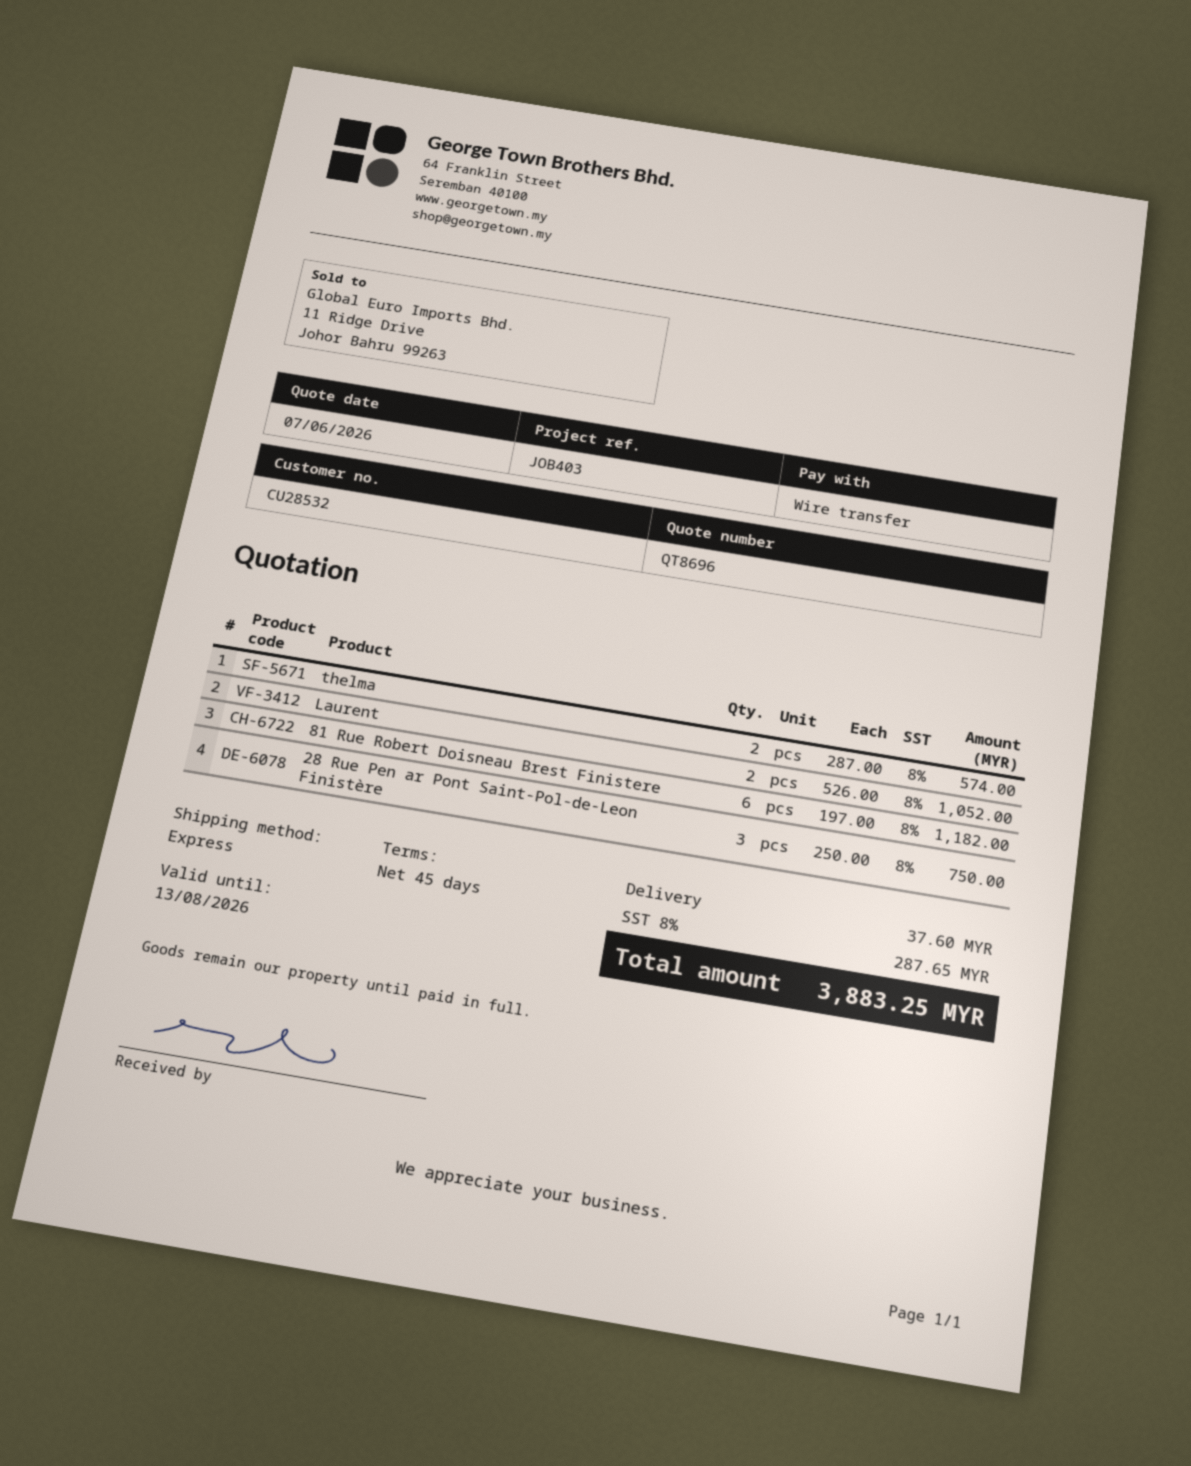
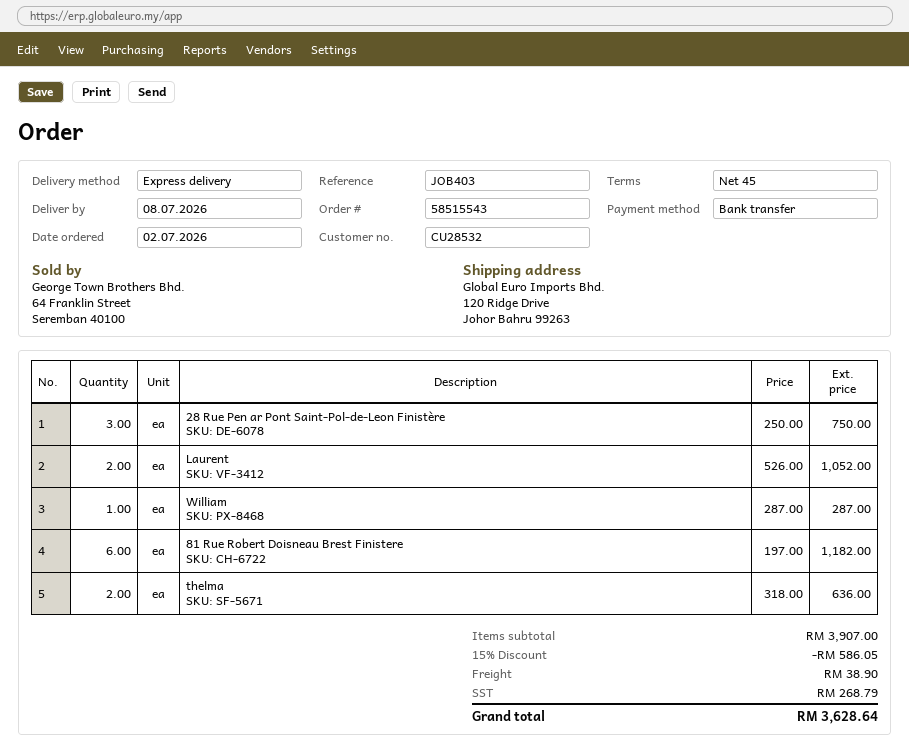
thelma: 2 x 287.00 = 574.00 -> 2 x 318.00 = 636.00
William: none -> 1 x 287.00 = 287.00
discount: none -> 15% = 586.05
shipping: 37.60 -> 38.90
tax: 287.65 -> 268.79
total: 3883.25 -> 3628.64

